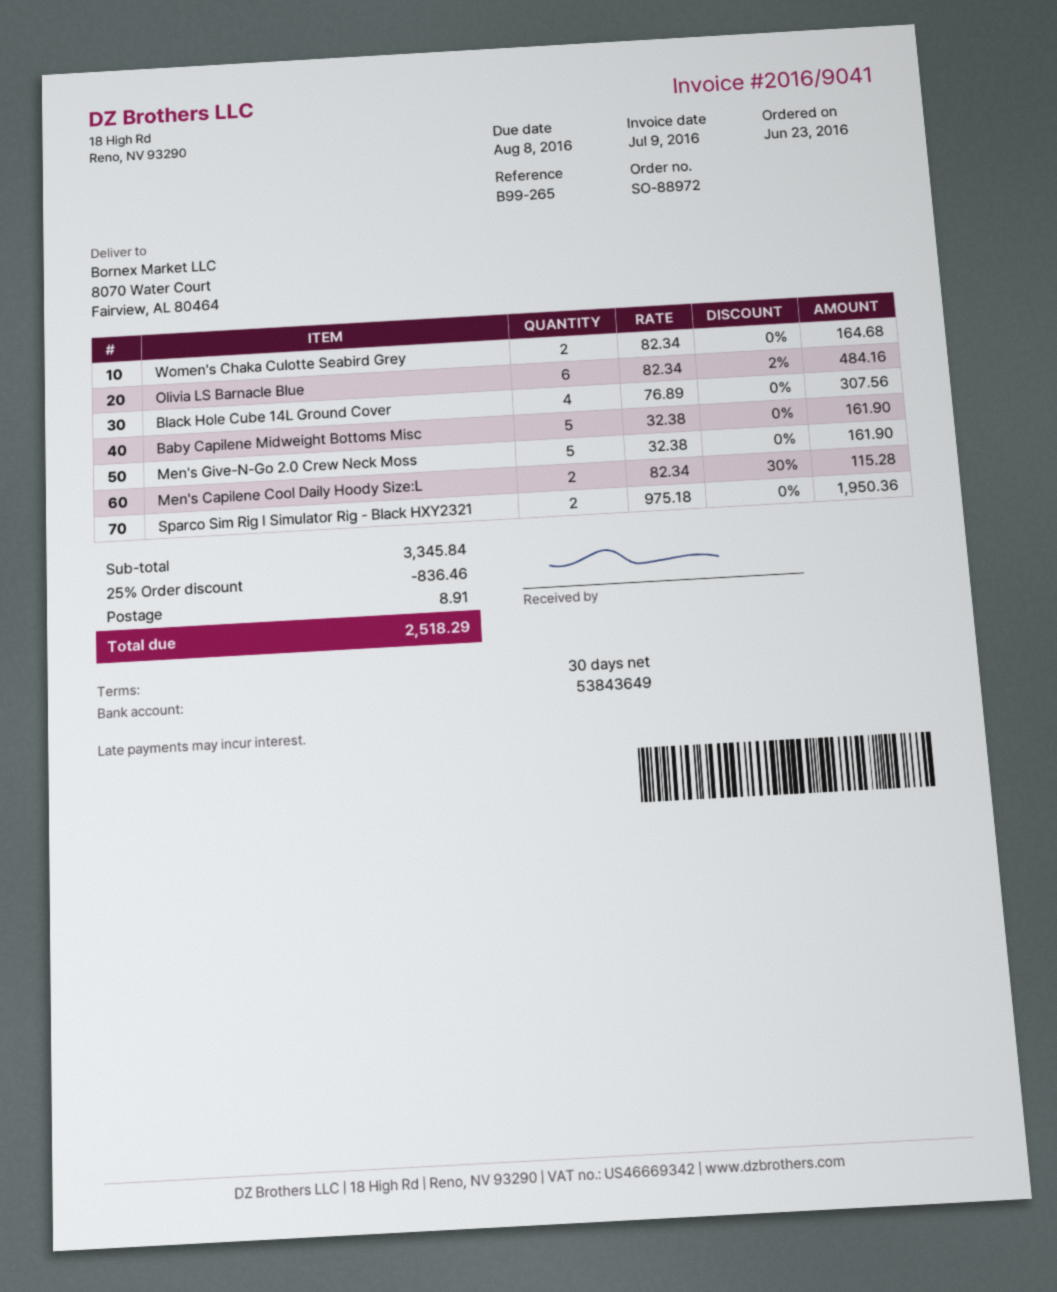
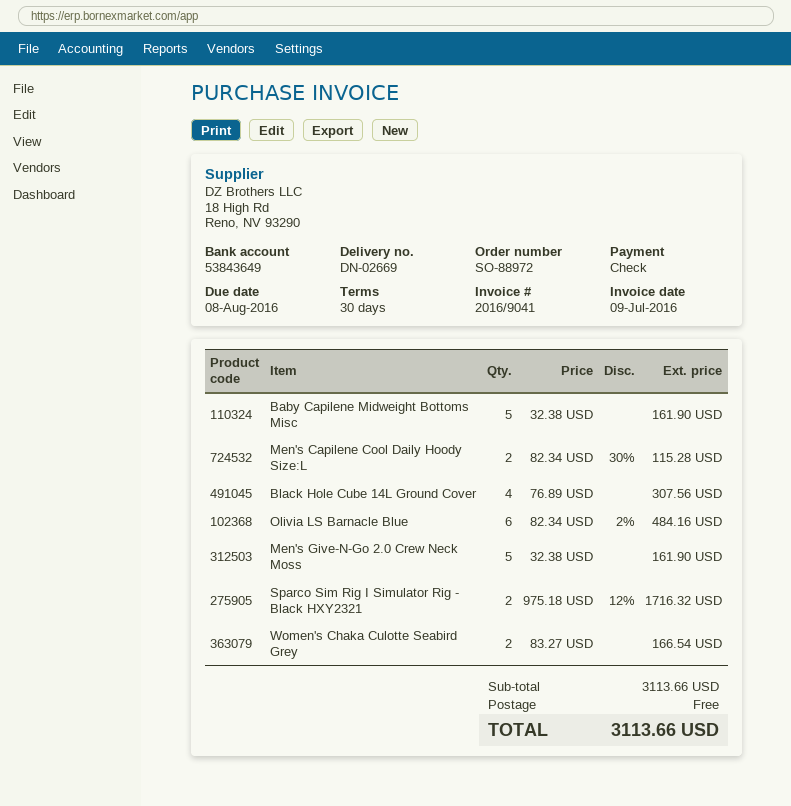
Women's Chaka Culotte Seabird Grey: 2 x 82.34 = 164.68 -> 2 x 83.27 = 166.54
Sparco Sim Rig I Simulator Rig - Black HXY2321: 2 x 975.18 = 1950.36 -> 2 x 975.18 - 12% = 1716.32
subtotal: 3345.84 -> 3113.66
discount: 25% = 836.46 -> none
shipping: 8.91 -> 0.00
total: 2518.29 -> 3113.66

